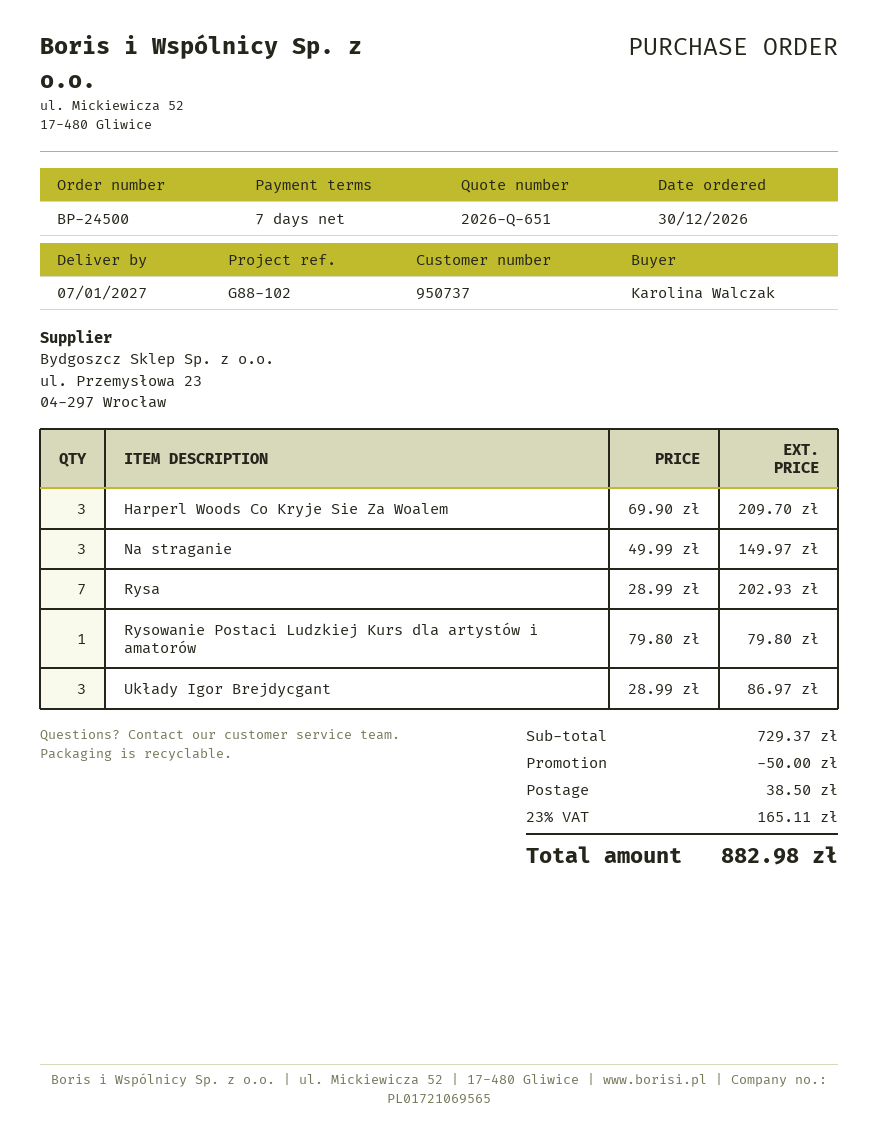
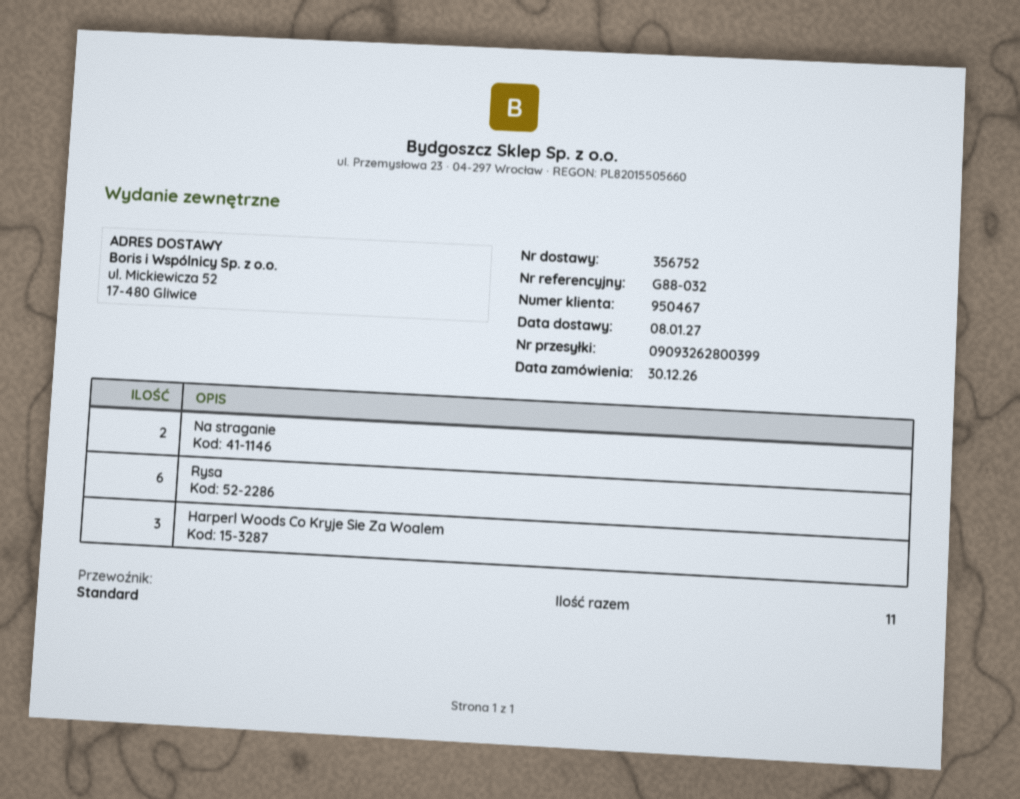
delivery date: 2027-01-07 -> 2027-01-08
customer number: 950737 -> 950467
reference: G88-102 -> G88-032
Na straganie: 3 -> 2
Rysa: 7 -> 6
Rysowanie Postaci Ludzkiej Kurs dla artystów i amatorów: 1 -> none
Układy Igor Brejdycgant: 3 -> none

